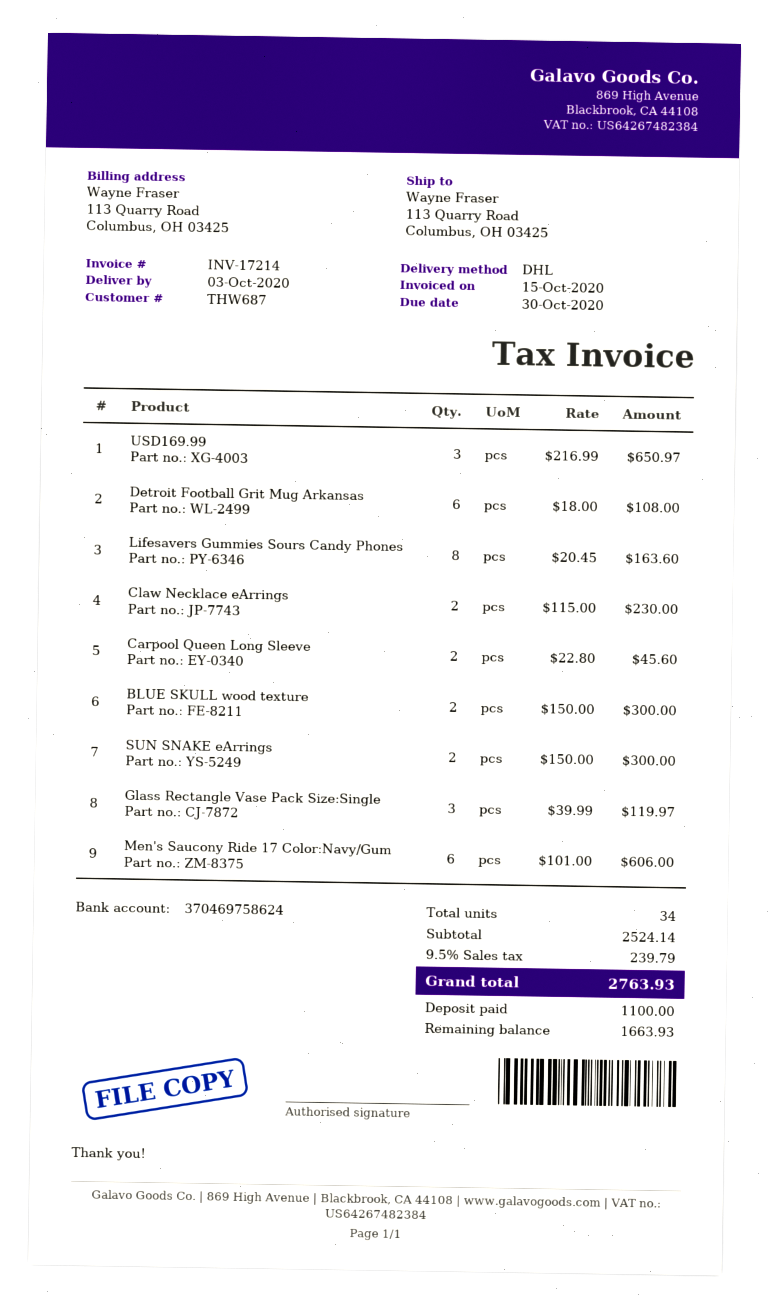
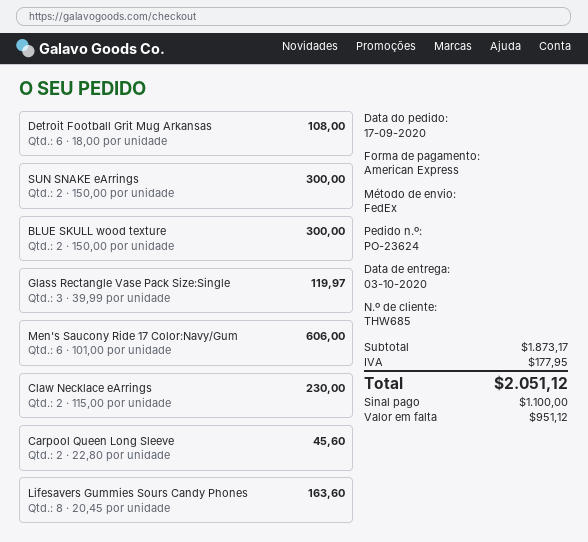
customer number: THW687 -> THW685
shipping method: DHL -> FedEx
USD169.99: 3 x 216.99 = 650.97 -> none
subtotal: 2524.14 -> 1873.17
tax: 239.79 -> 177.95
total: 2763.93 -> 2051.12
balance: 1663.93 -> 951.12

